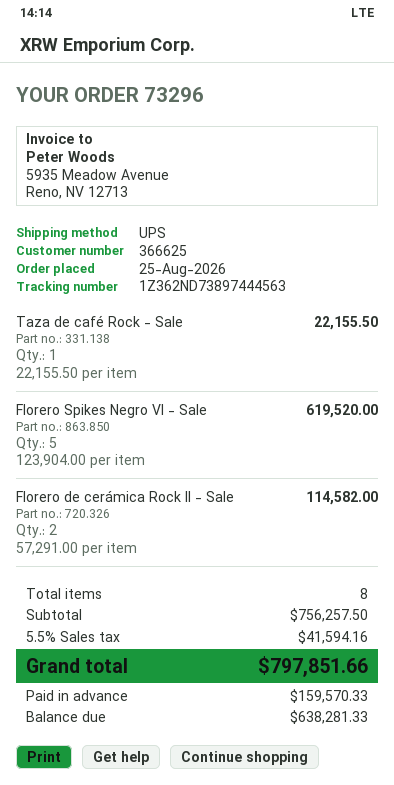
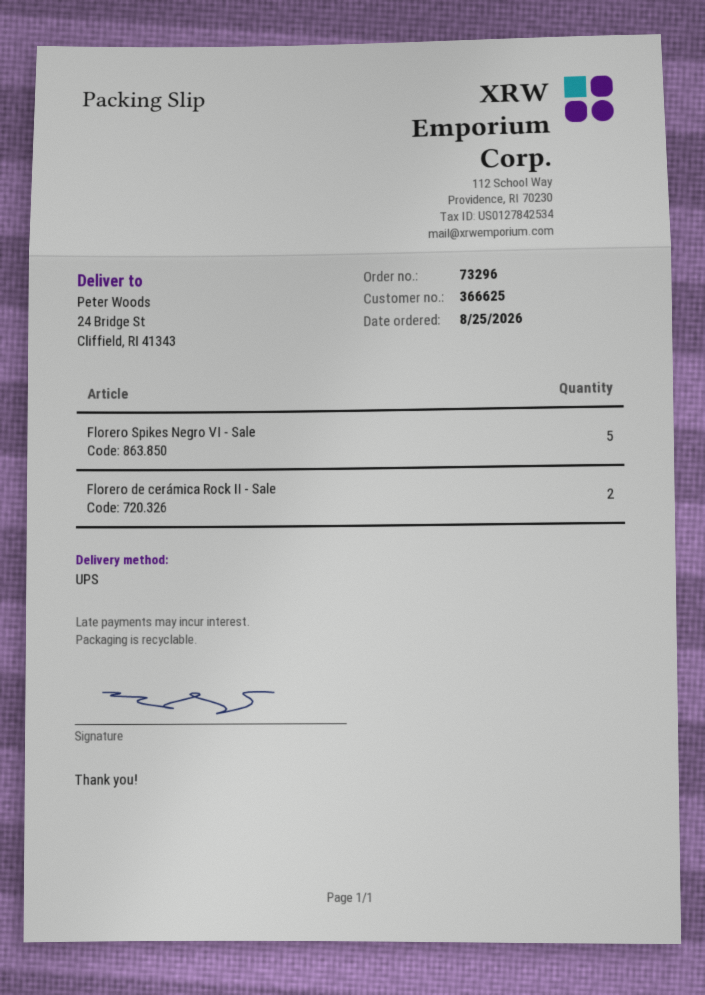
Taza de café Rock - Sale: 1 -> none

